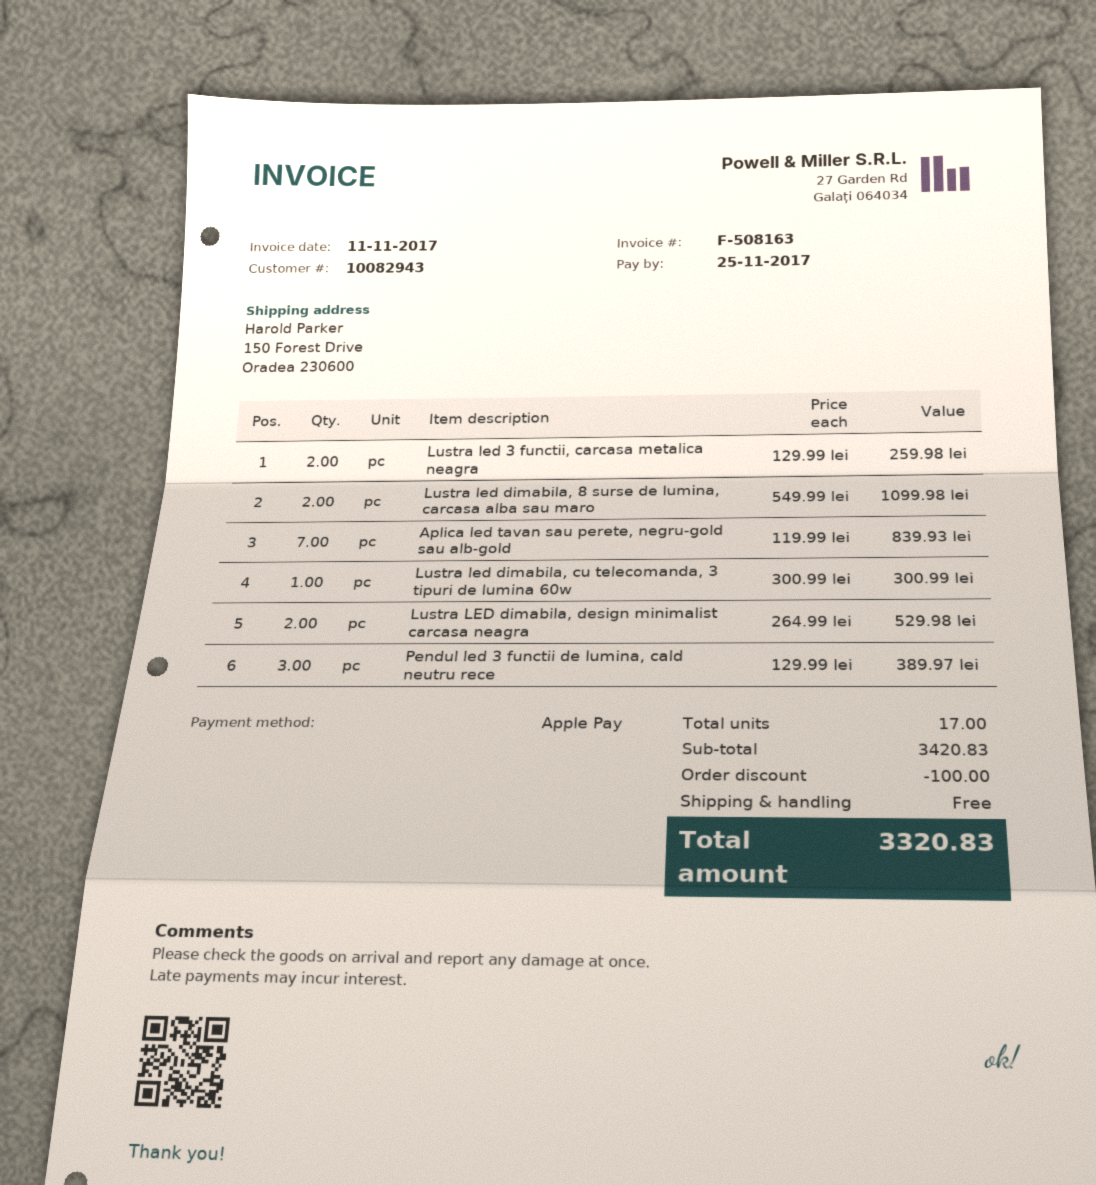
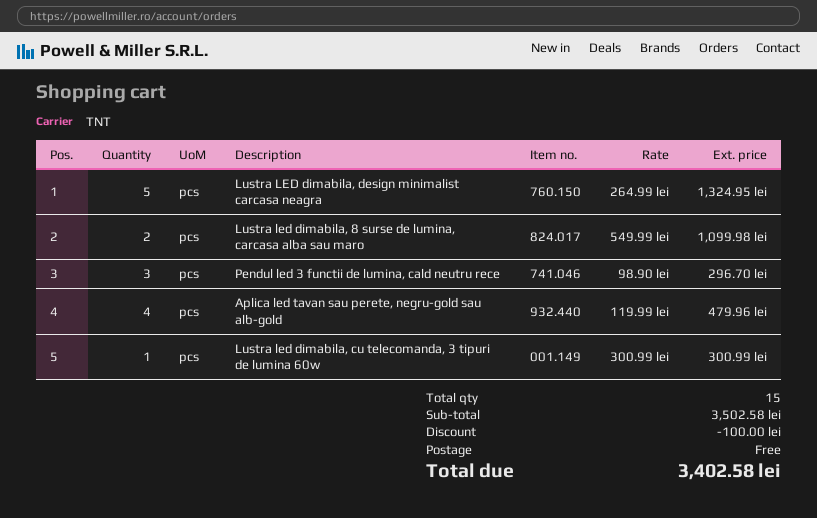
Lustra led 3 functii, carcasa metalica neagra: 2 x 129.99 = 259.98 -> none
Aplica led tavan sau perete, negru-gold sau alb-gold: 7 x 119.99 = 839.93 -> 4 x 119.99 = 479.96
Lustra LED dimabila, design minimalist carcasa neagra: 2 x 264.99 = 529.98 -> 5 x 264.99 = 1324.95
Pendul led 3 functii de lumina, cald neutru rece: 3 x 129.99 = 389.97 -> 3 x 98.90 = 296.70
total quantity: 17 -> 15
subtotal: 3420.83 -> 3502.58
total: 3320.83 -> 3402.58

